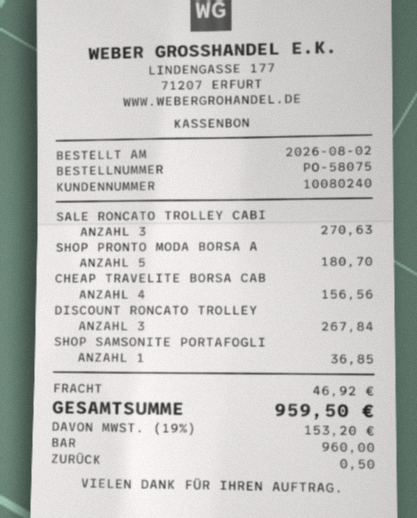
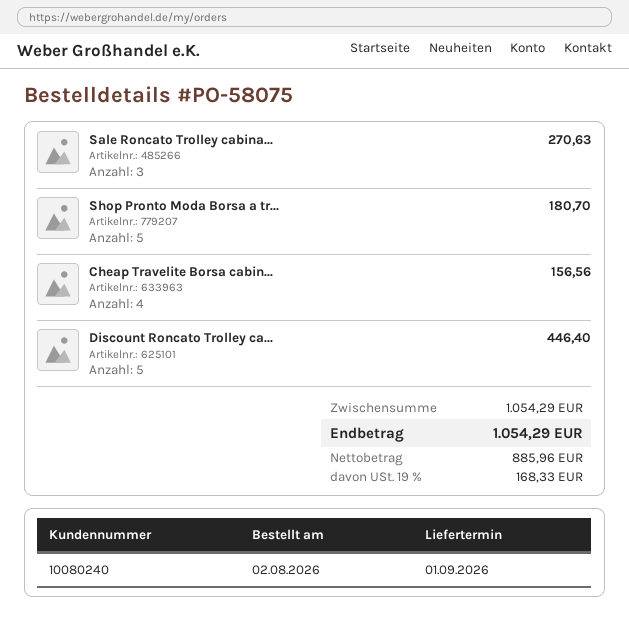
DISCOUNT RONCATO TROLLEY: 3 for 267.84 -> 5 for 446.40
SHOP SAMSONITE PORTAFOGLI: 1 for 36.85 -> none
shipping: 46.92 -> none
tax: 19% = 153.20 -> 19% = 168.33
total: 959.50 -> 1054.29

